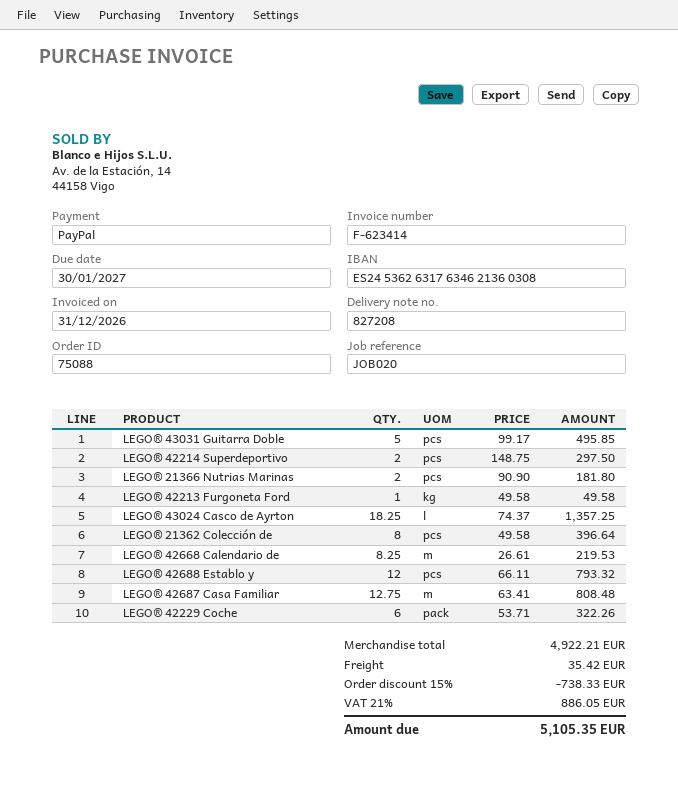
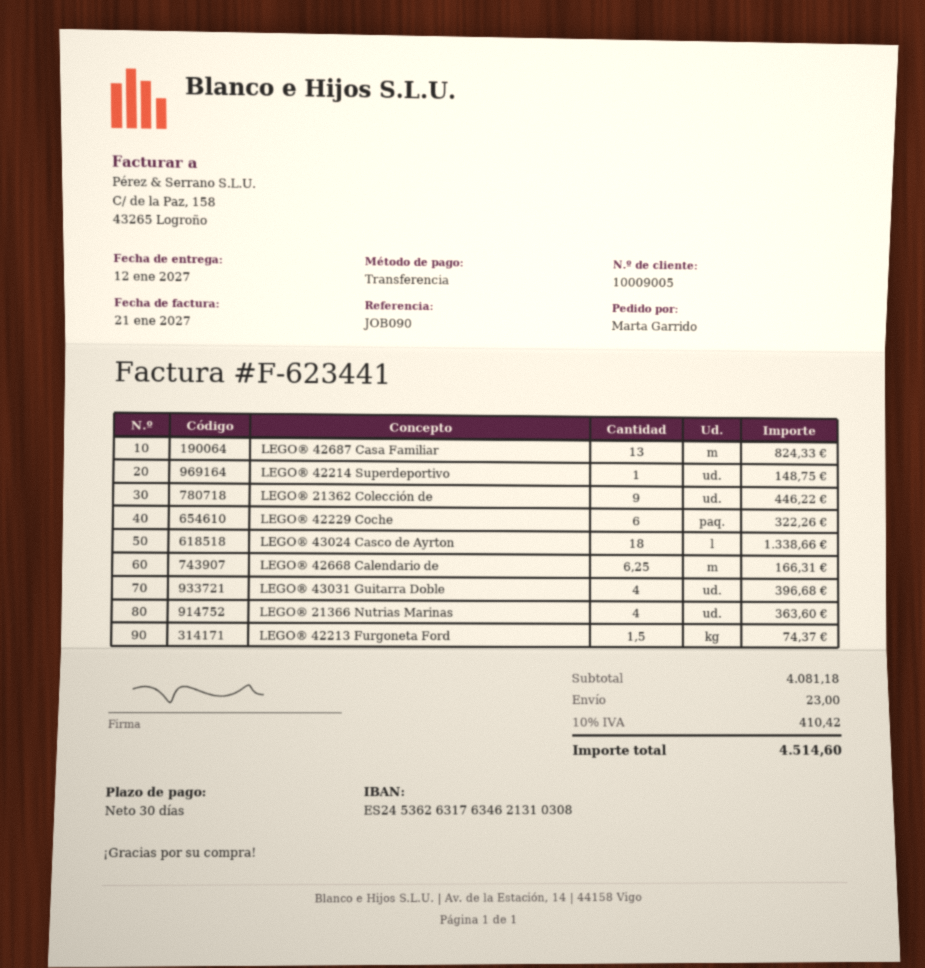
invoice number: F-623414 -> F-623441
invoice date: 2026-12-31 -> 2027-01-21
reference: JOB020 -> JOB090
payment method: PayPal -> bank transfer
bank account: ES2453626317634621360308 -> ES2453626317634621310308
LEGO® 43031 Guitarra Doble: 5 for 495.85 -> 4 for 396.68
LEGO® 42214 Superdeportivo: 2 for 297.50 -> 1 for 148.75
LEGO® 21366 Nutrias Marinas: 2 for 181.80 -> 4 for 363.60
LEGO® 42213 Furgoneta Ford: 1 for 49.58 -> 1.5 for 74.37
LEGO® 43024 Casco de Ayrton: 18.25 for 1357.25 -> 18 for 1338.66
LEGO® 21362 Colección de: 8 for 396.64 -> 9 for 446.22
LEGO® 42668 Calendario de: 8.25 for 219.53 -> 6.25 for 166.31
LEGO® 42688 Establo y: 12 for 793.32 -> none
LEGO® 42687 Casa Familiar: 12.75 for 808.48 -> 13 for 824.33
subtotal: 4922.21 -> 4081.18
discount: 15% = 738.33 -> none
shipping: 35.42 -> 23.00
tax: 21% = 886.05 -> 10% = 410.42
total: 5105.35 -> 4514.60

